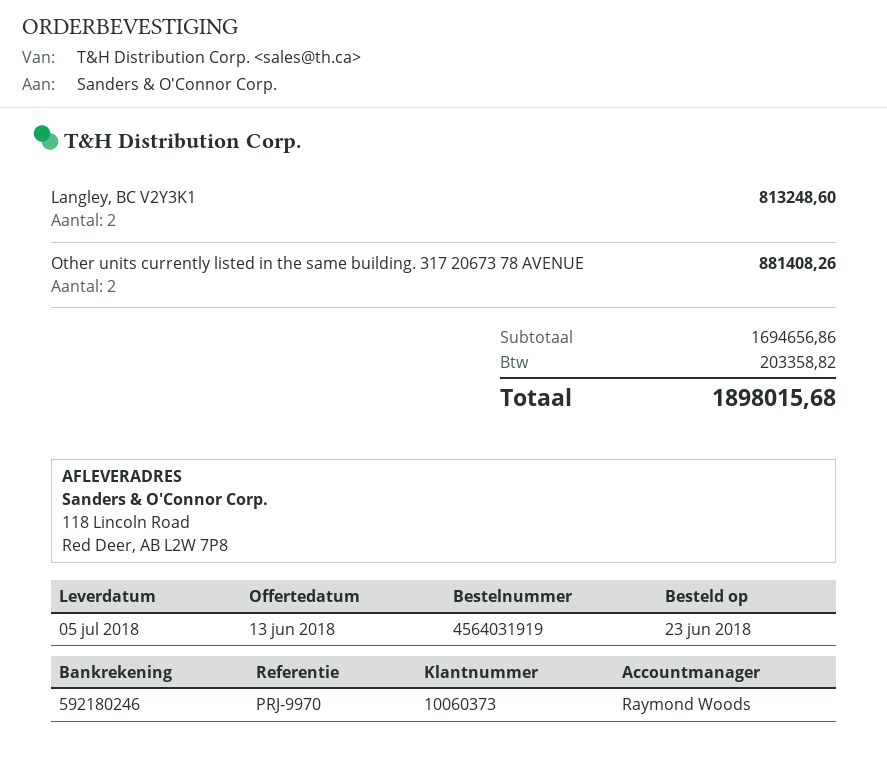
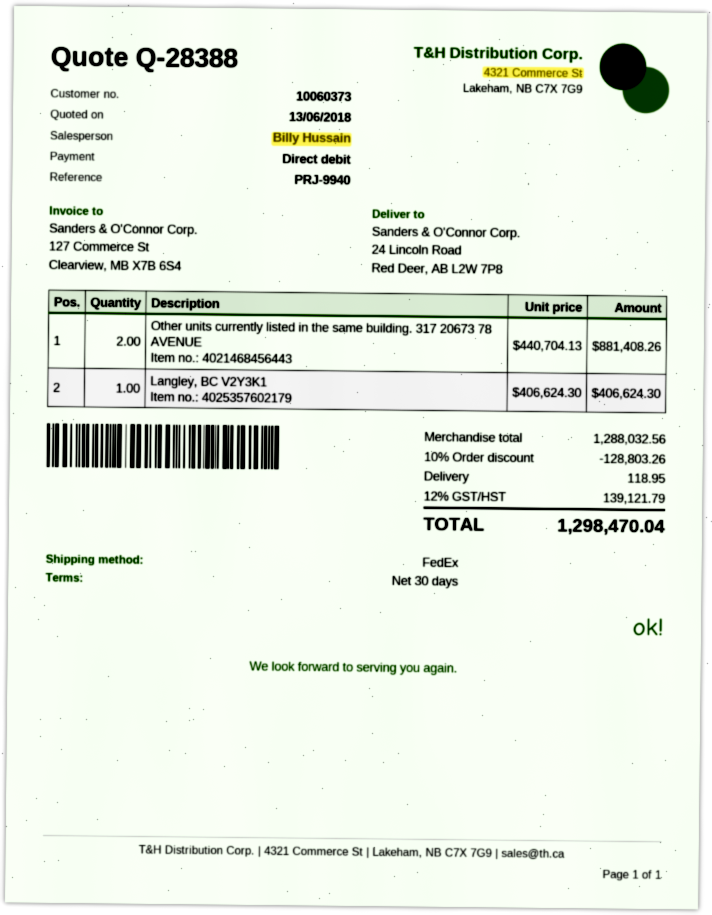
reference: PRJ-9970 -> PRJ-9940
sales rep: Raymond Woods -> Billy Hussain
ship to: 118 Lincoln Road, Red Deer, AB L2W 7P8 -> 24 Lincoln Road, Red Deer, AB L2W 7P8
Langley, BC V2Y3K1: 2 for 813248.60 -> 1 for 406624.30
subtotal: 1694656.86 -> 1288032.56
discount: none -> 10% = 128803.26
shipping: none -> 118.95
tax: 203358.82 -> 139121.79
total: 1898015.68 -> 1298470.04

